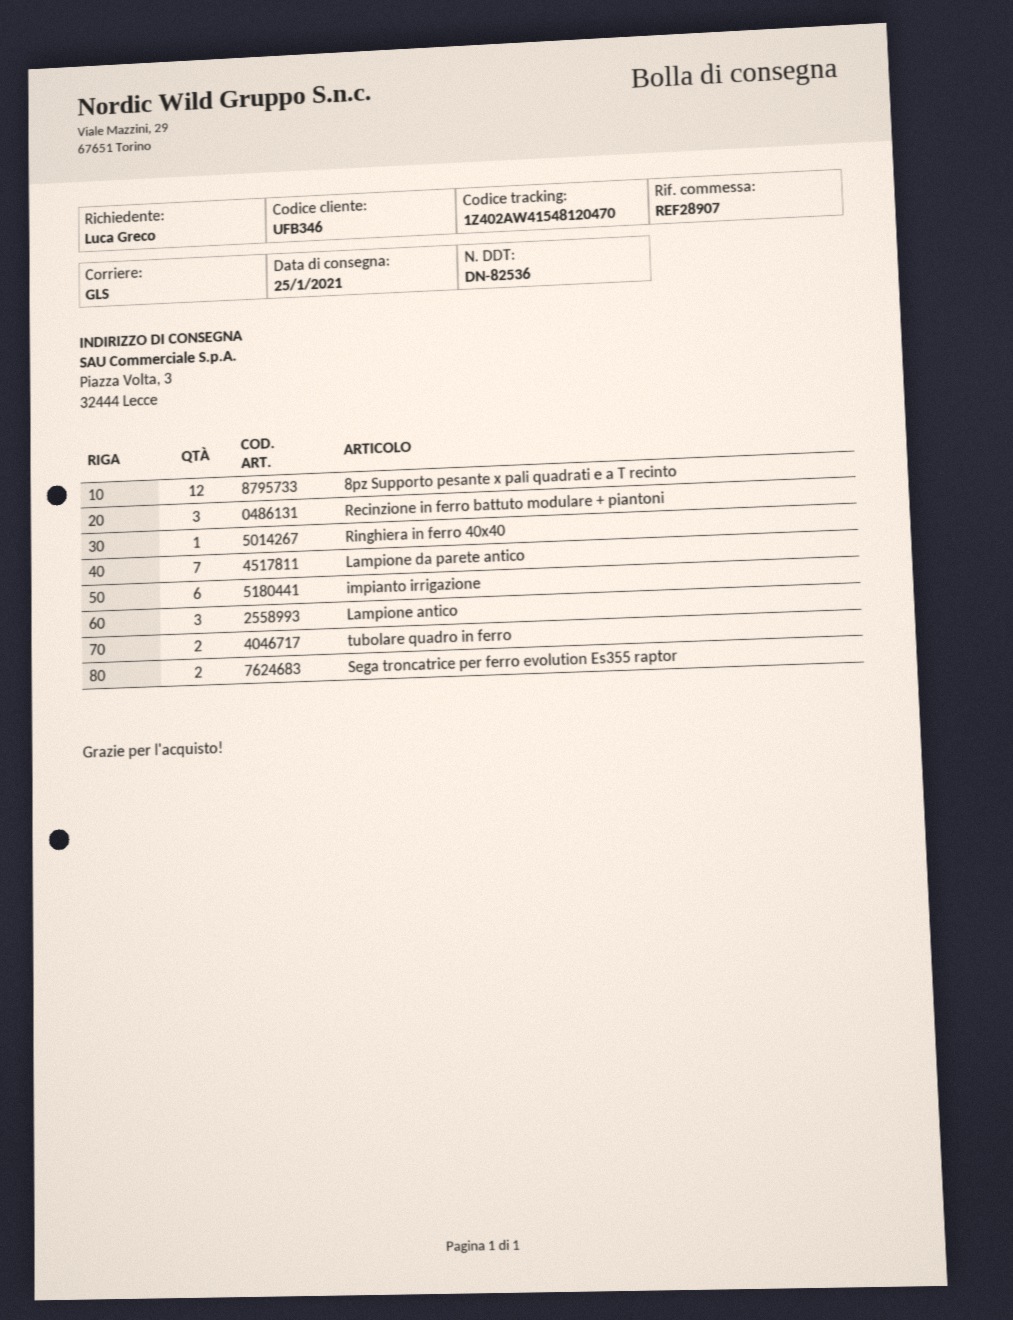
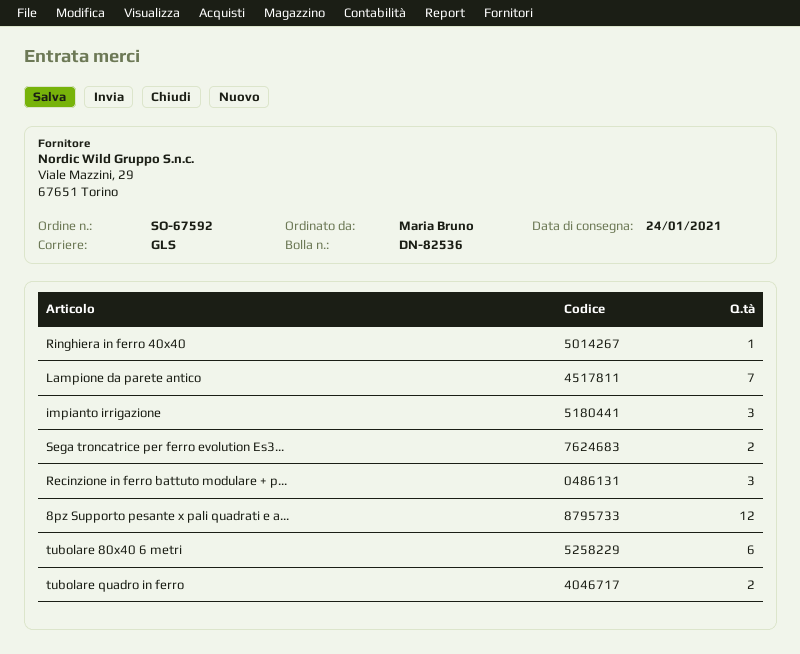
delivery date: 2021-01-25 -> 2021-01-24
ordered by: Luca Greco -> Maria Bruno
impianto irrigazione: 6 -> 3
Lampione antico: 3 -> none
tubolare 80x40 6 metri: none -> 6

